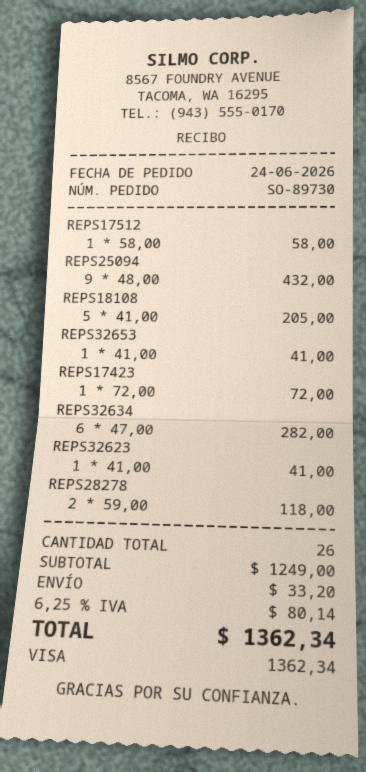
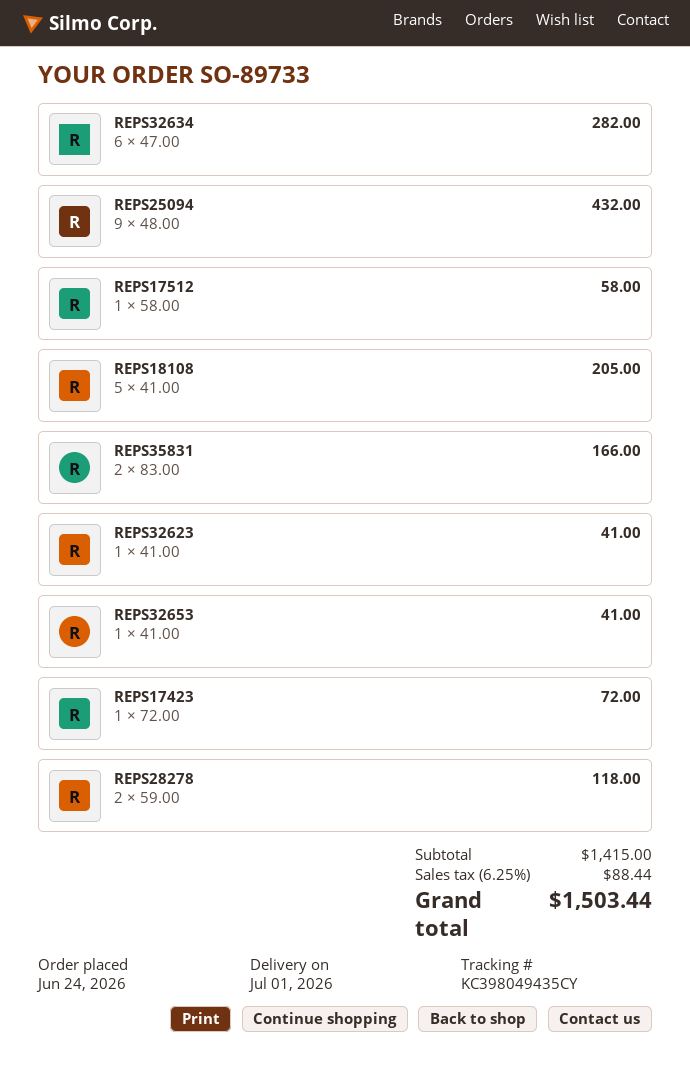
order number: SO-89730 -> SO-89733
REPS35831: none -> 2 x 83.00 = 166.00
subtotal: 1249.00 -> 1415.00
shipping: 33.20 -> none
tax: 6.25% = 80.14 -> 6.25% = 88.44
total: 1362.34 -> 1503.44

